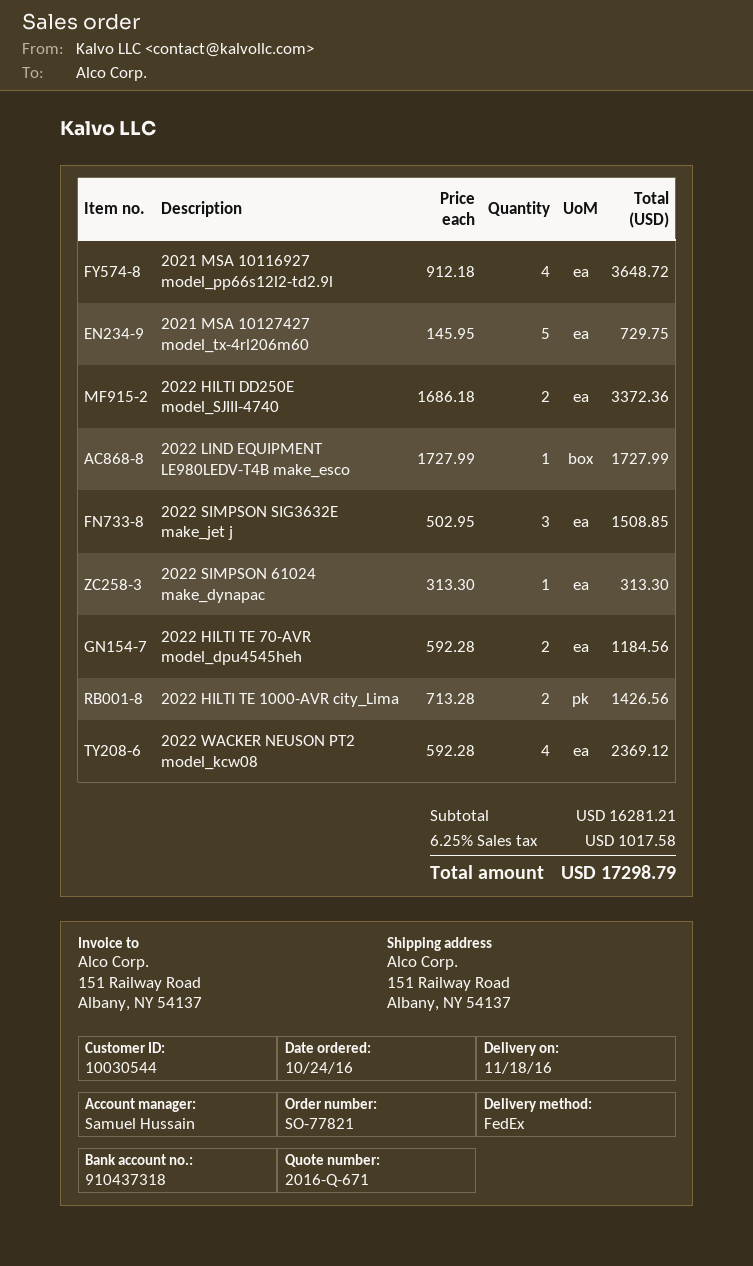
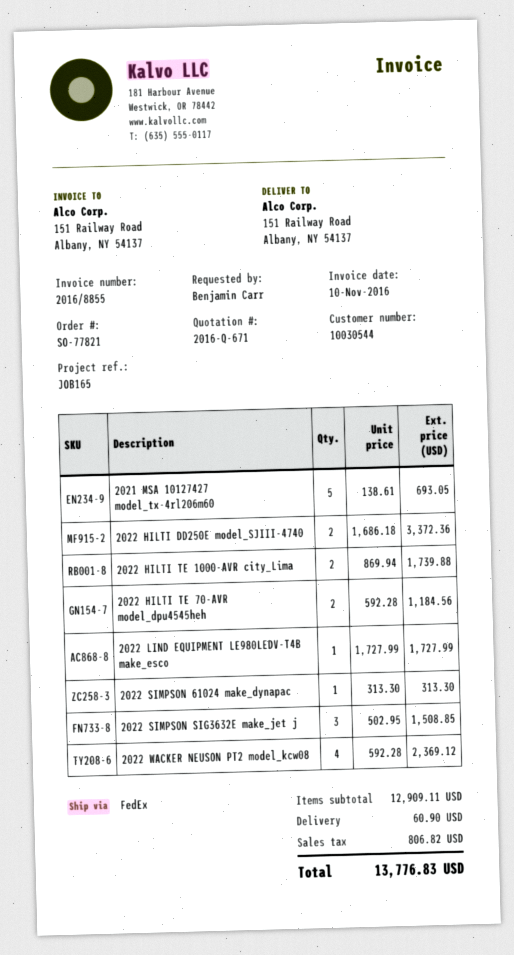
2021 MSA 10116927 model_pp66s12l2-td2.9l: 4 x 912.18 = 3648.72 -> none
2021 MSA 10127427 model_tx-4rl206m60: 5 x 145.95 = 729.75 -> 5 x 138.61 = 693.05
2022 HILTI TE 1000-AVR city_Lima: 2 x 713.28 = 1426.56 -> 2 x 869.94 = 1739.88
subtotal: 16281.21 -> 12909.11
shipping: none -> 60.90
tax: 1017.58 -> 806.82
total: 17298.79 -> 13776.83

